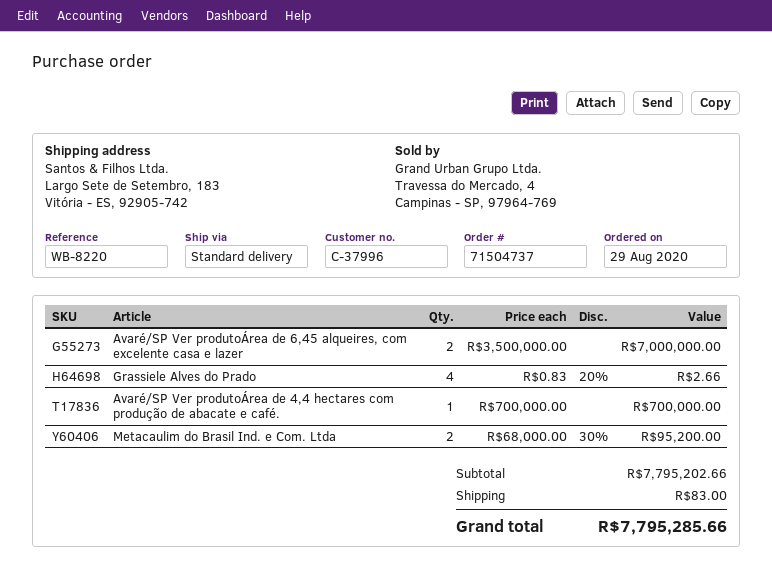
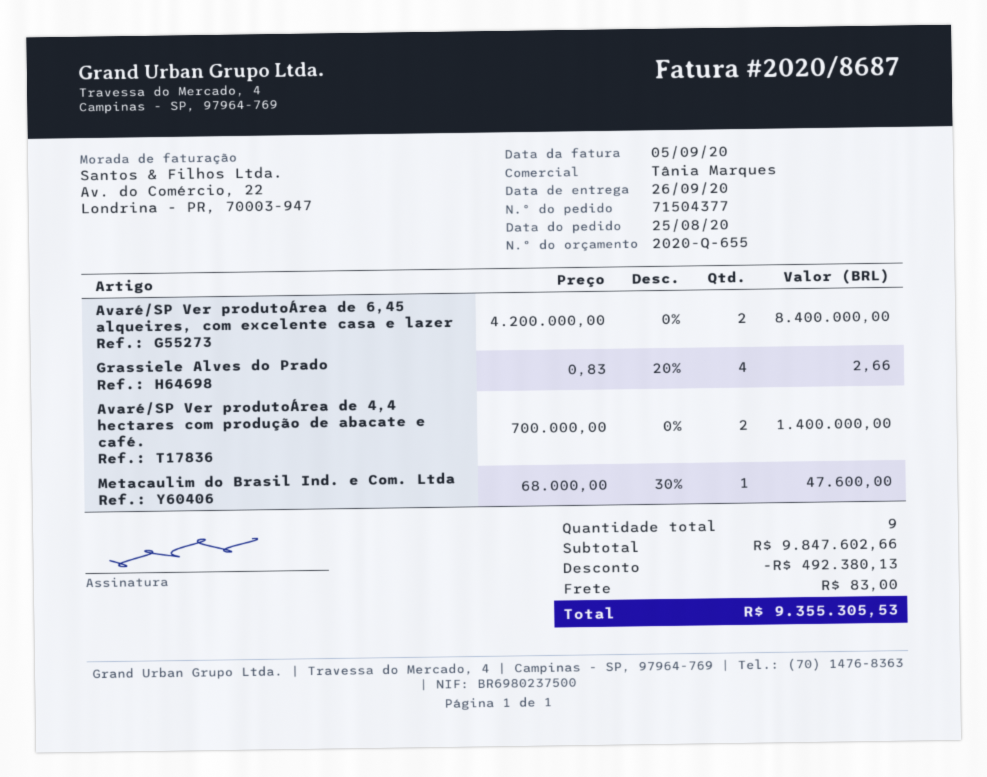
order number: 71504737 -> 71504377
order date: 2020-08-29 -> 2020-08-25
Avaré/SP Ver produtoÁrea de 6,45 alqueires, com excelente casa e lazer: 2 x 3500000.00 = 7000000.00 -> 2 x 4200000.00 = 8400000.00
Avaré/SP Ver produtoÁrea de 4,4 hectares com produção de abacate e café.: 1 x 700000.00 = 700000.00 -> 2 x 700000.00 = 1400000.00
Metacaulim do Brasil Ind. e Com. Ltda: 2 x 68000.00 - 30% = 95200.00 -> 1 x 68000.00 - 30% = 47600.00
subtotal: 7795202.66 -> 9847602.66
discount: none -> 492380.13
total: 7795285.66 -> 9355305.53

